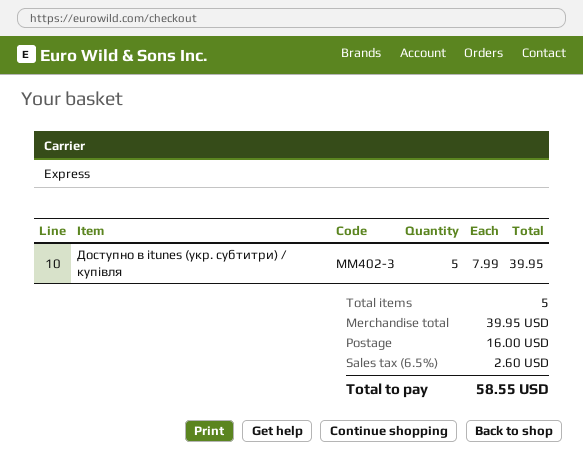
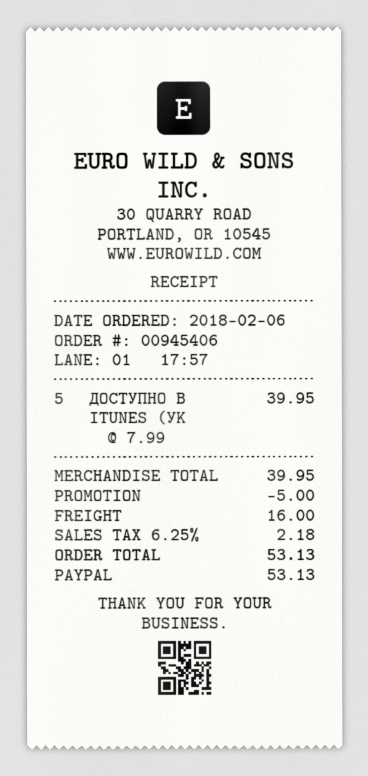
discount: none -> 5.00
tax: 6.5% = 2.60 -> 6.25% = 2.18
total: 58.55 -> 53.13

